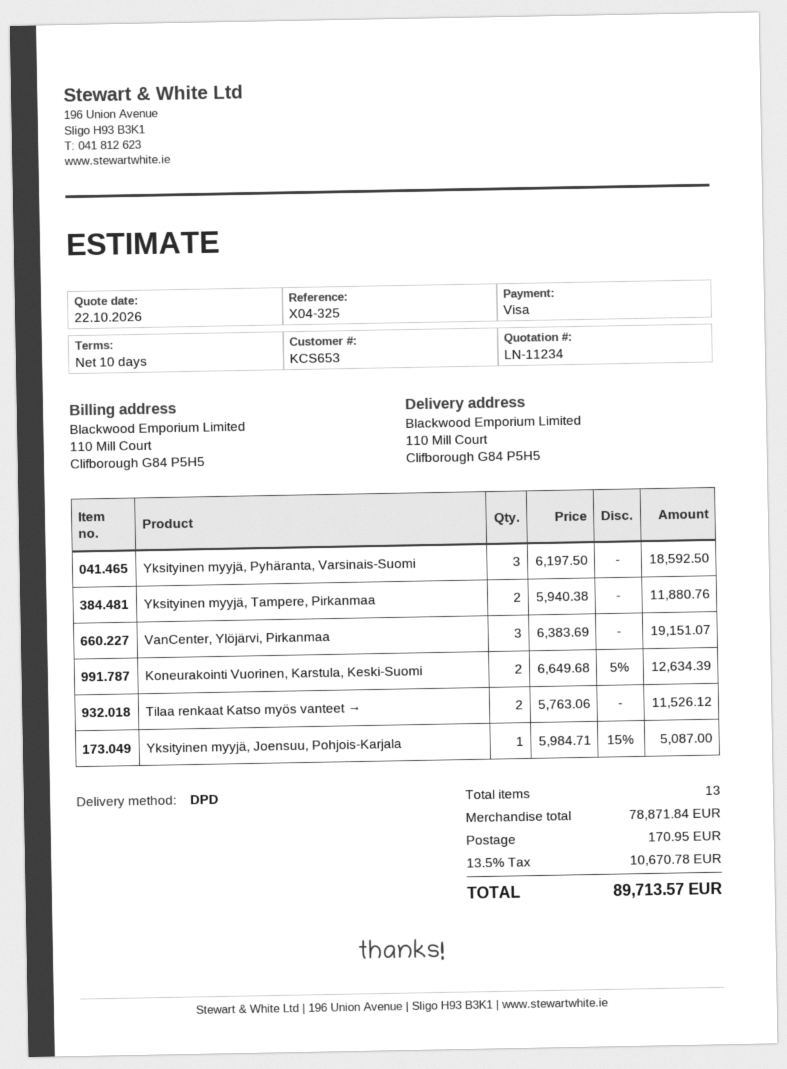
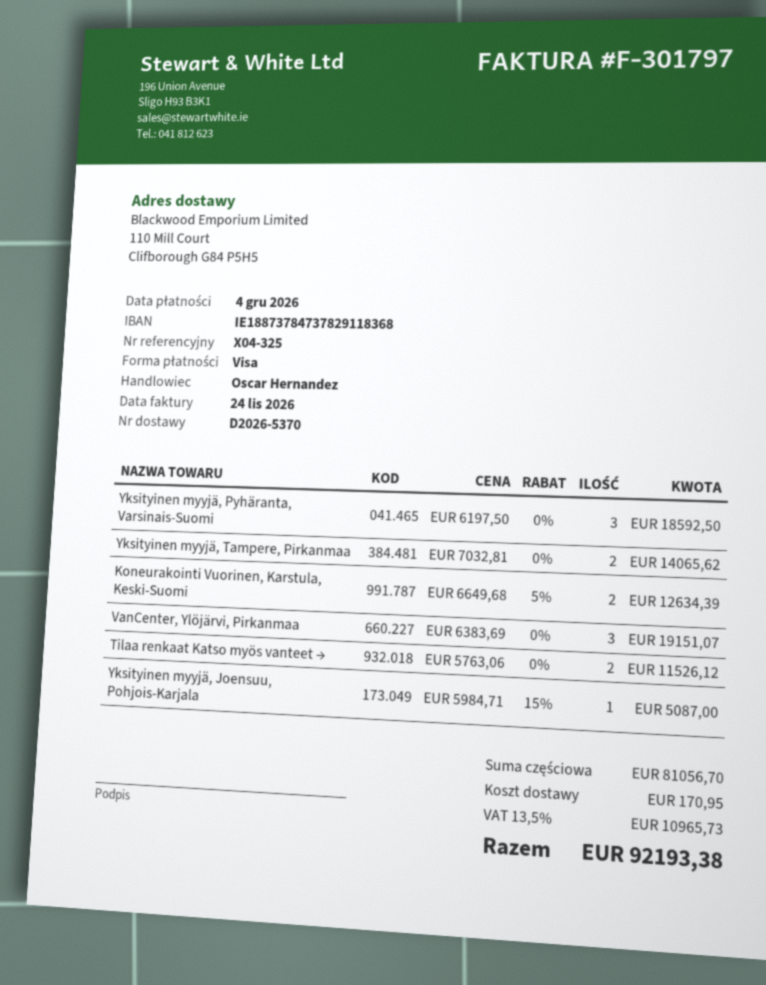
Yksityinen myyjä, Tampere, Pirkanmaa: 2 x 5940.38 = 11880.76 -> 2 x 7032.81 = 14065.62
subtotal: 78871.84 -> 81056.70
tax: 13.5% = 10670.78 -> 13.5% = 10965.73
total: 89713.57 -> 92193.38

